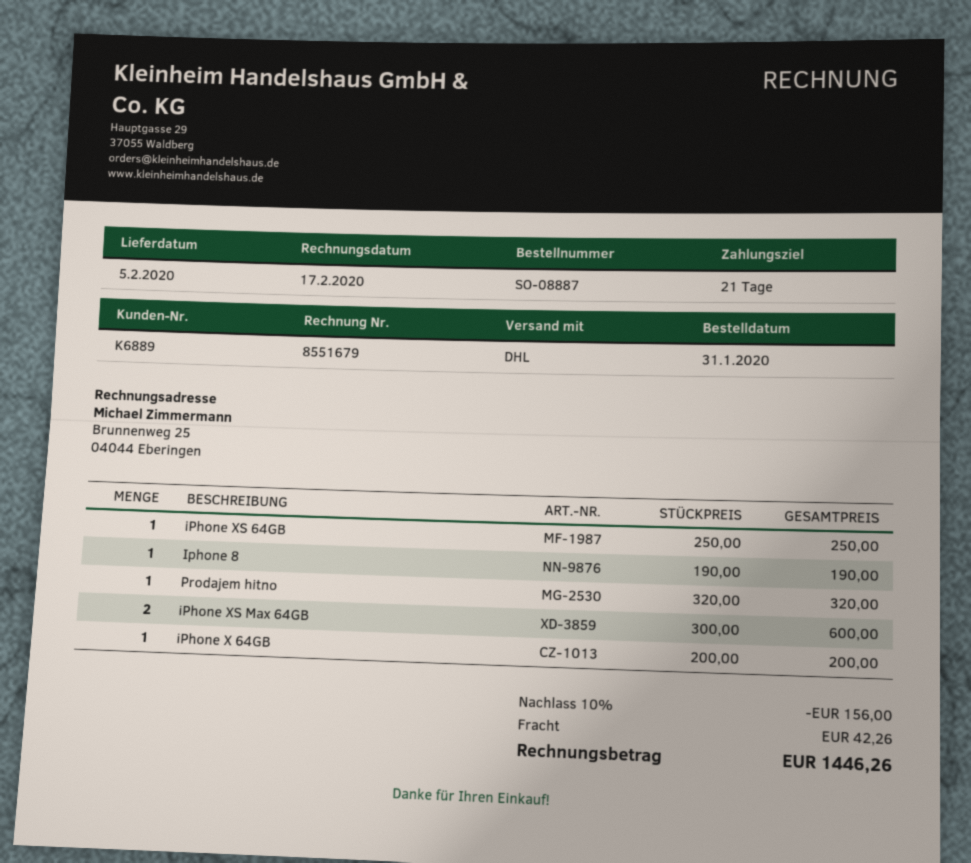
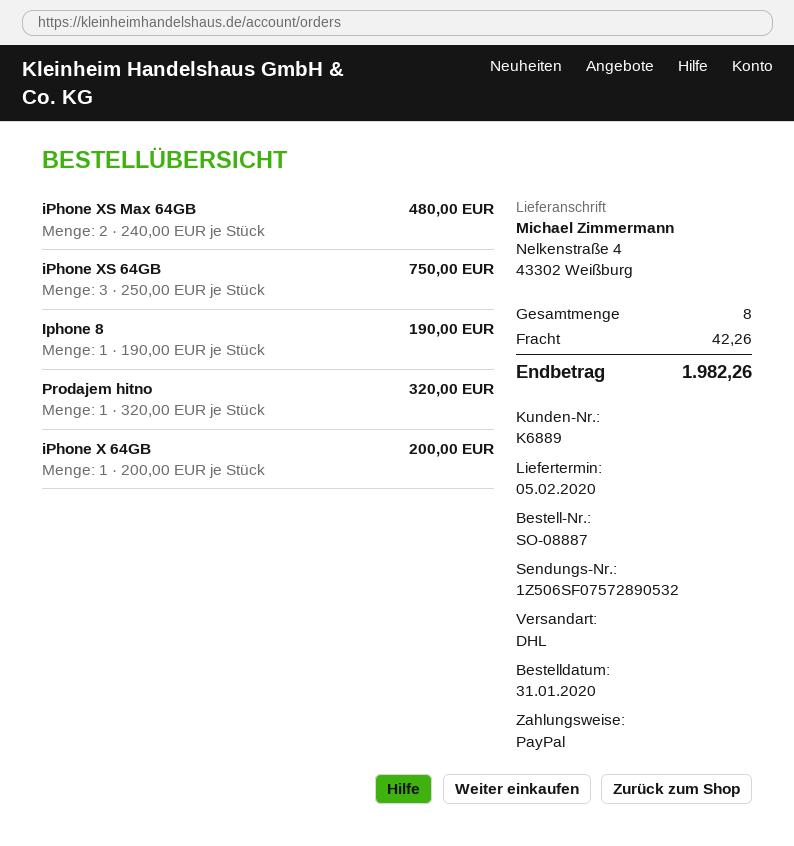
iPhone XS 64GB: 1 x 250.00 = 250.00 -> 3 x 250.00 = 750.00
iPhone XS Max 64GB: 2 x 300.00 = 600.00 -> 2 x 240.00 = 480.00
discount: 10% = 156.00 -> none
total: 1446.26 -> 1982.26

